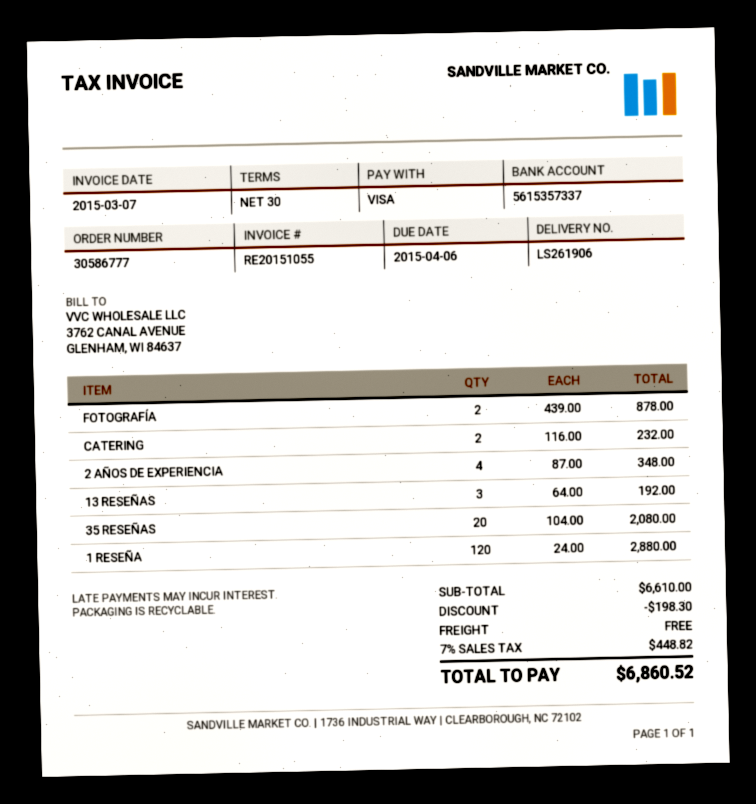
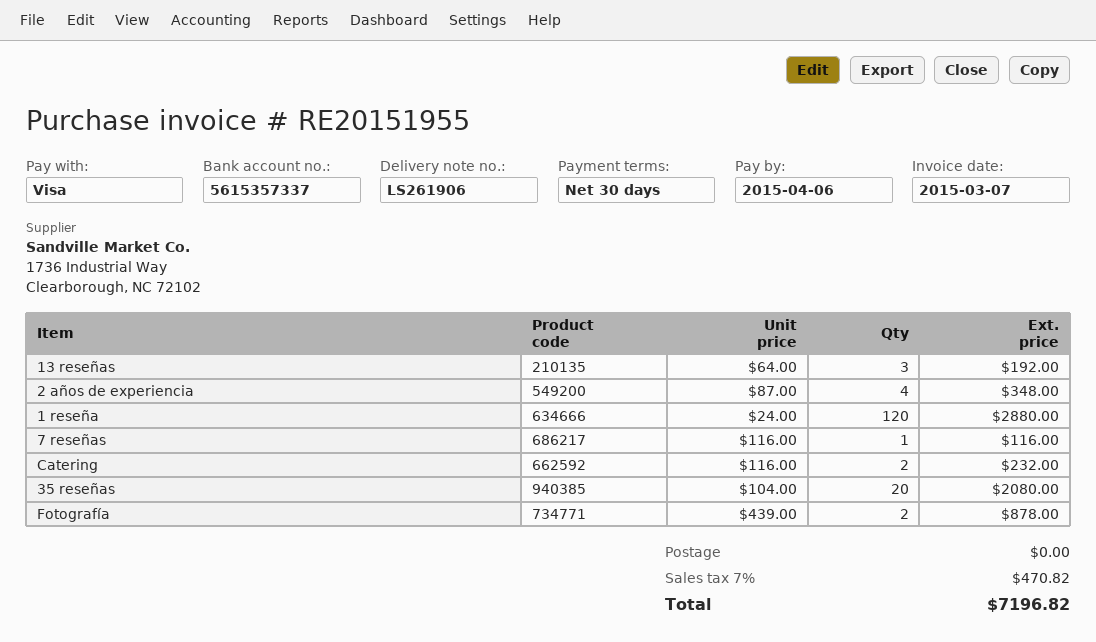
invoice number: RE20151055 -> RE20151955
7 reseñas: none -> 1 x 116.00 = 116.00
discount: 198.30 -> none
tax: 7% = 448.82 -> 7% = 470.82
total: 6860.52 -> 7196.82

